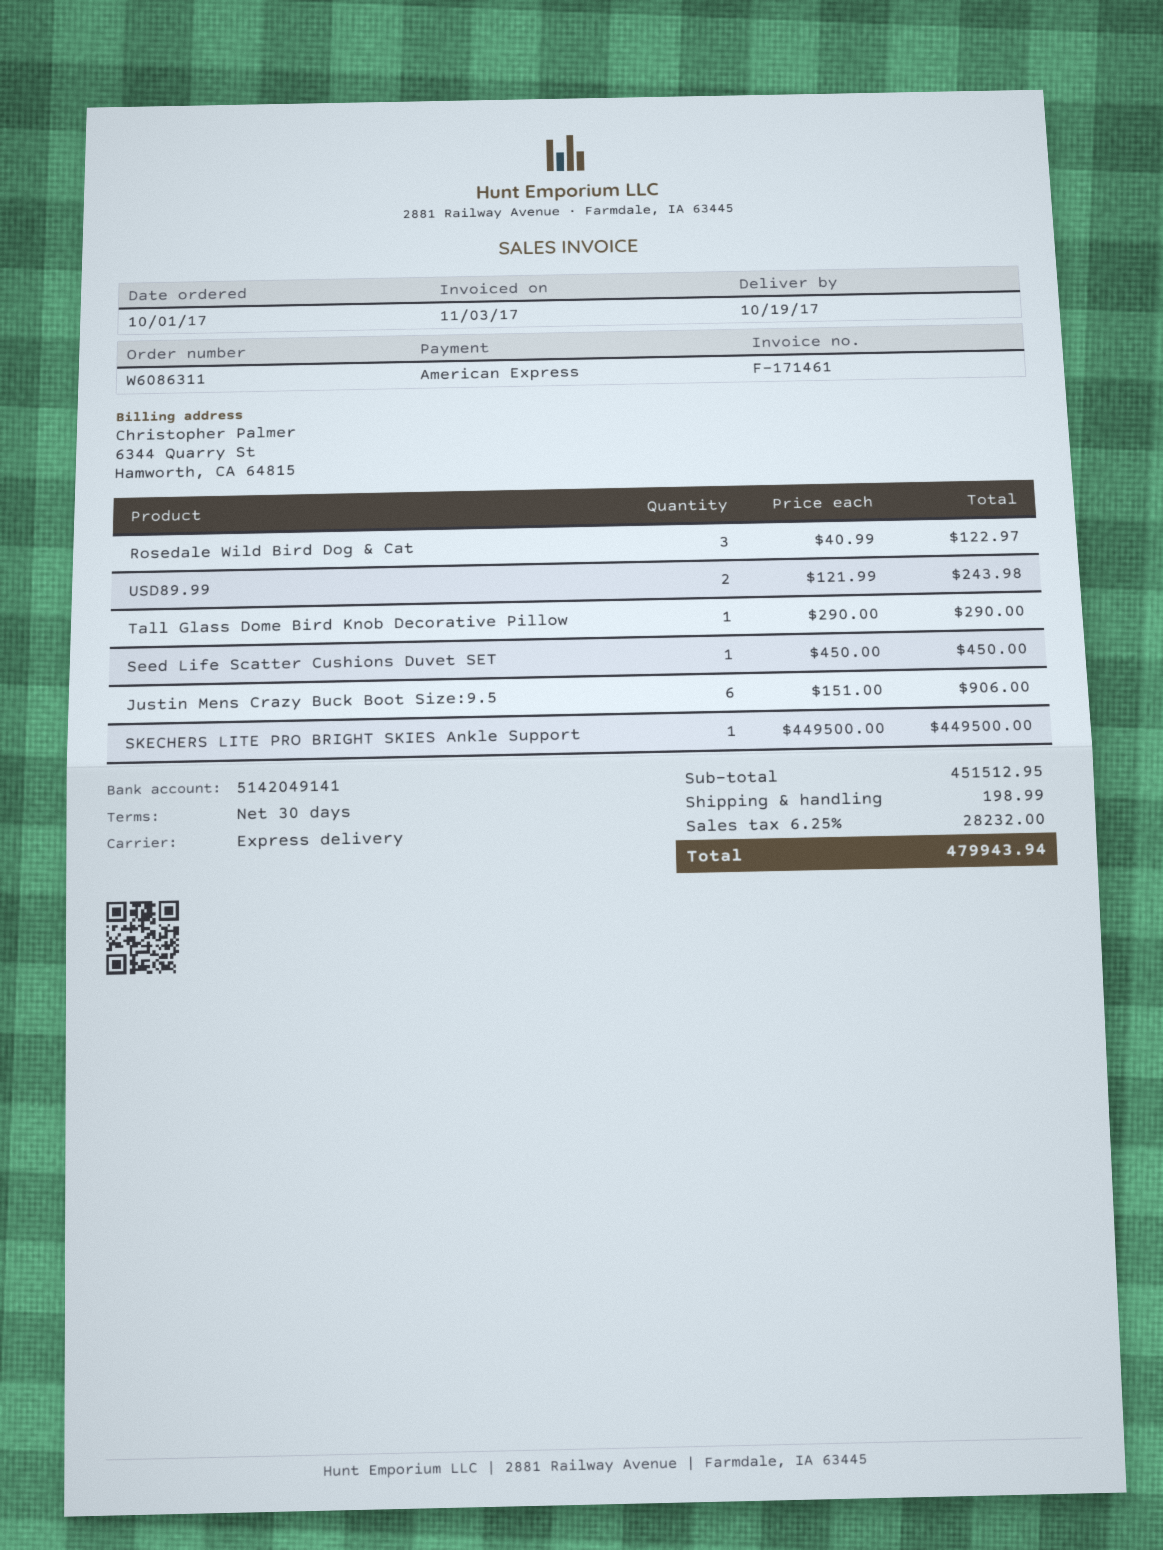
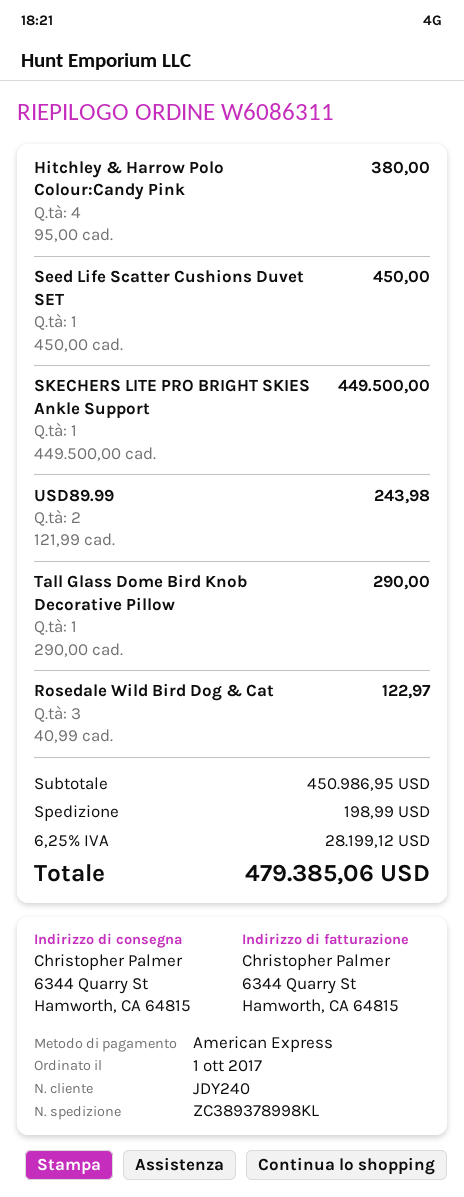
Justin Mens Crazy Buck Boot Size:9.5: 6 x 151.00 = 906.00 -> none
Hitchley & Harrow Polo Colour:Candy Pink: none -> 4 x 95.00 = 380.00
subtotal: 451512.95 -> 450986.95
tax: 6.25% = 28232.00 -> 6.25% = 28199.12
total: 479943.94 -> 479385.06

